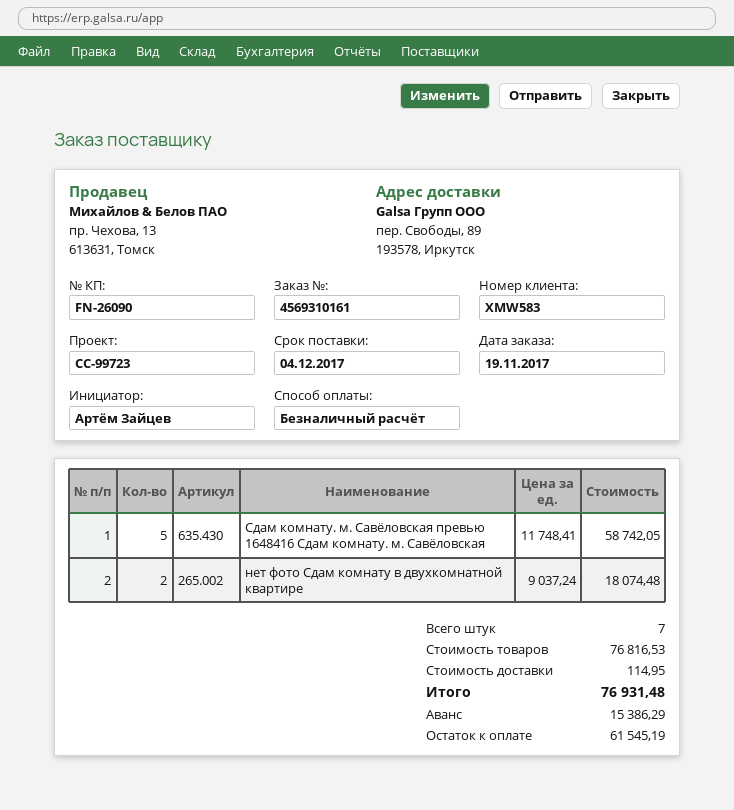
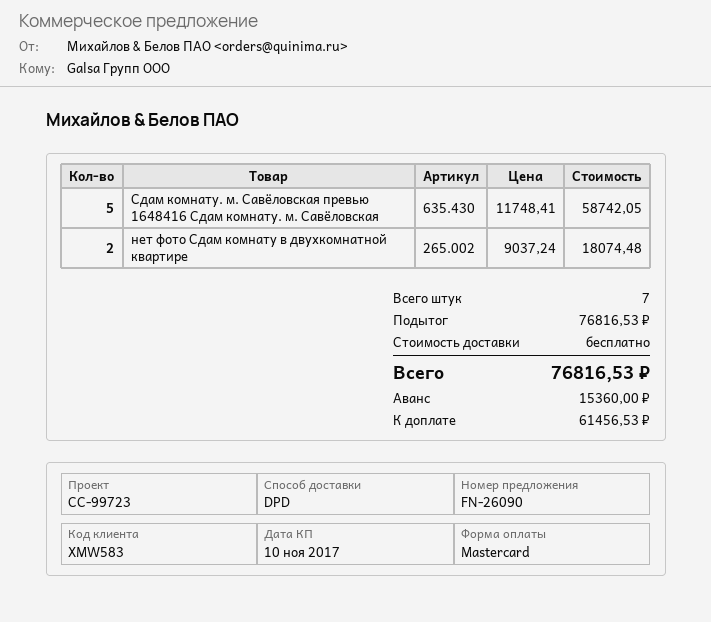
payment method: bank transfer -> Mastercard
shipping: 114.95 -> 0.00
total: 76931.48 -> 76816.53
deposit: 15386.29 -> 15360.00
balance: 61545.19 -> 61456.53

